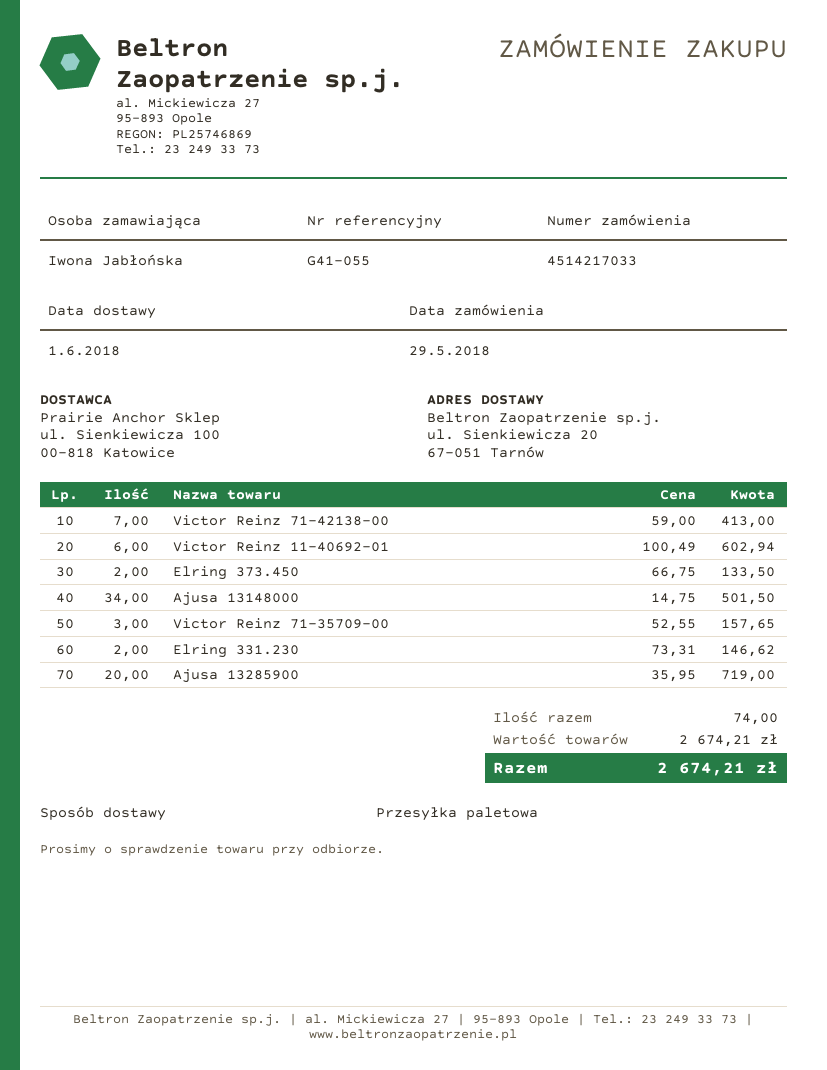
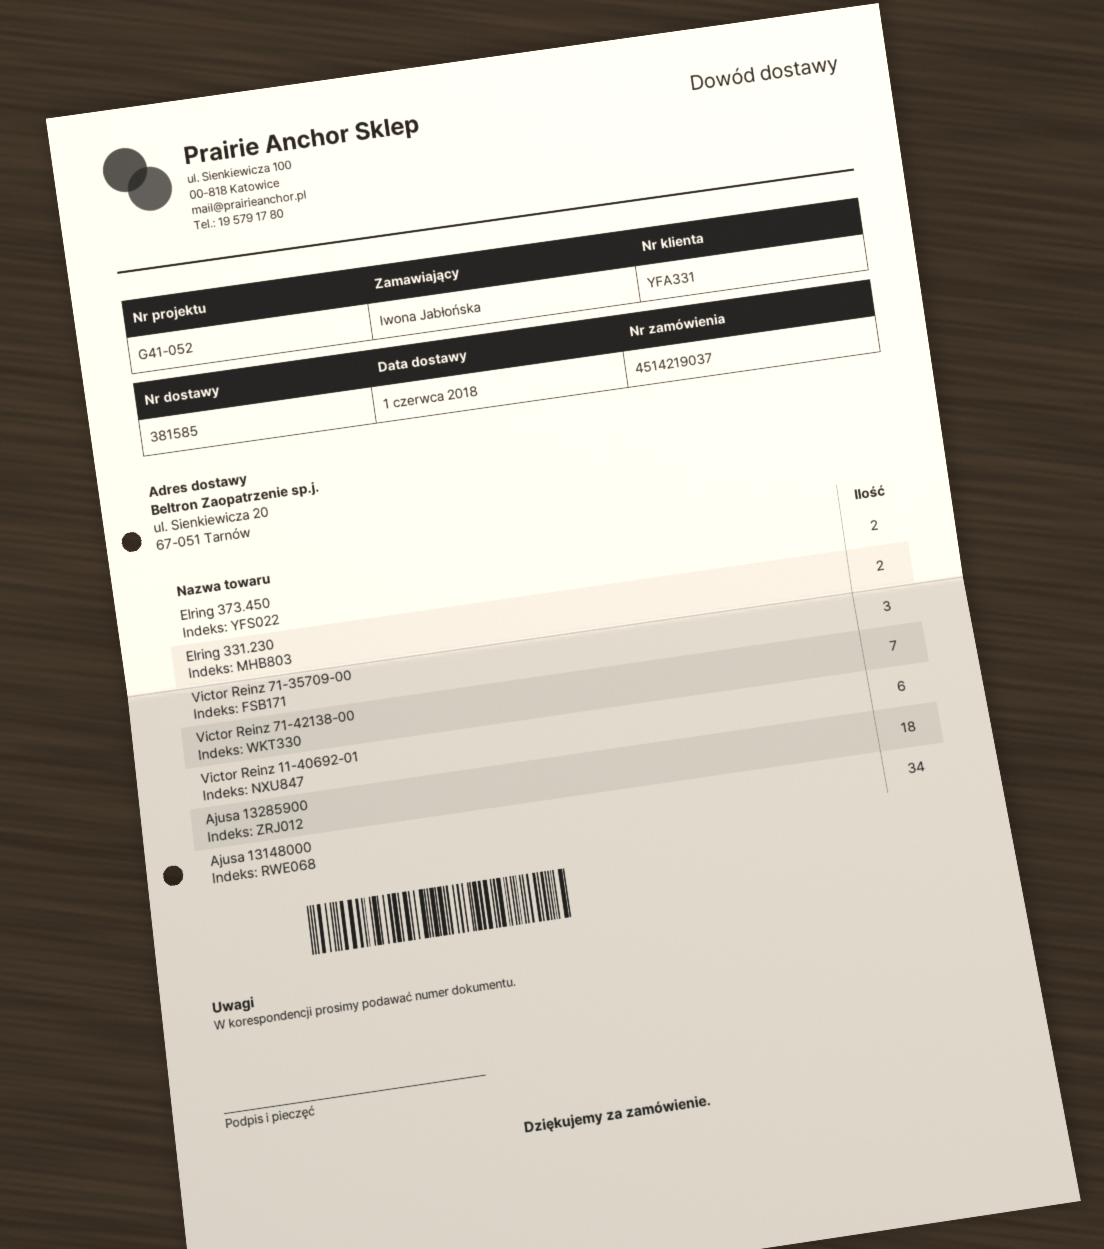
order number: 4514217033 -> 4514219037
reference: G41-055 -> G41-052
Ajusa 13285900: 20 -> 18

